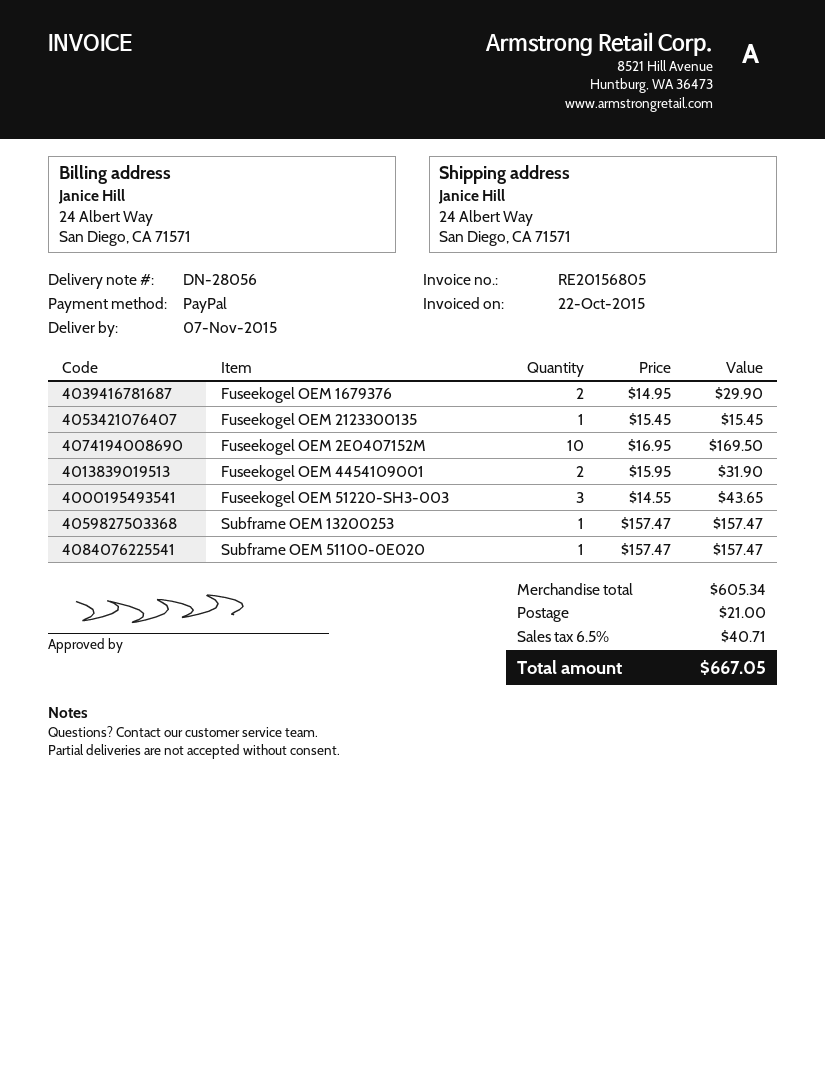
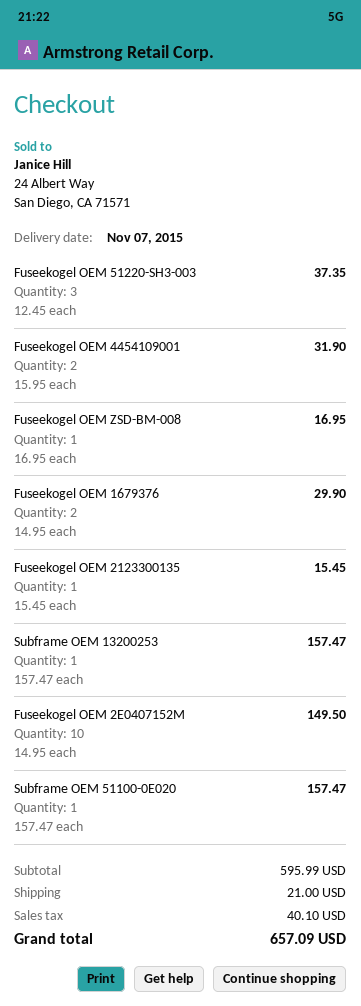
Fuseekogel OEM 2E0407152M: 10 x 16.95 = 169.50 -> 10 x 14.95 = 149.50
Fuseekogel OEM 51220-SH3-003: 3 x 14.55 = 43.65 -> 3 x 12.45 = 37.35
Fuseekogel OEM ZSD-BM-008: none -> 1 x 16.95 = 16.95
subtotal: 605.34 -> 595.99
tax: 40.71 -> 40.10
total: 667.05 -> 657.09

